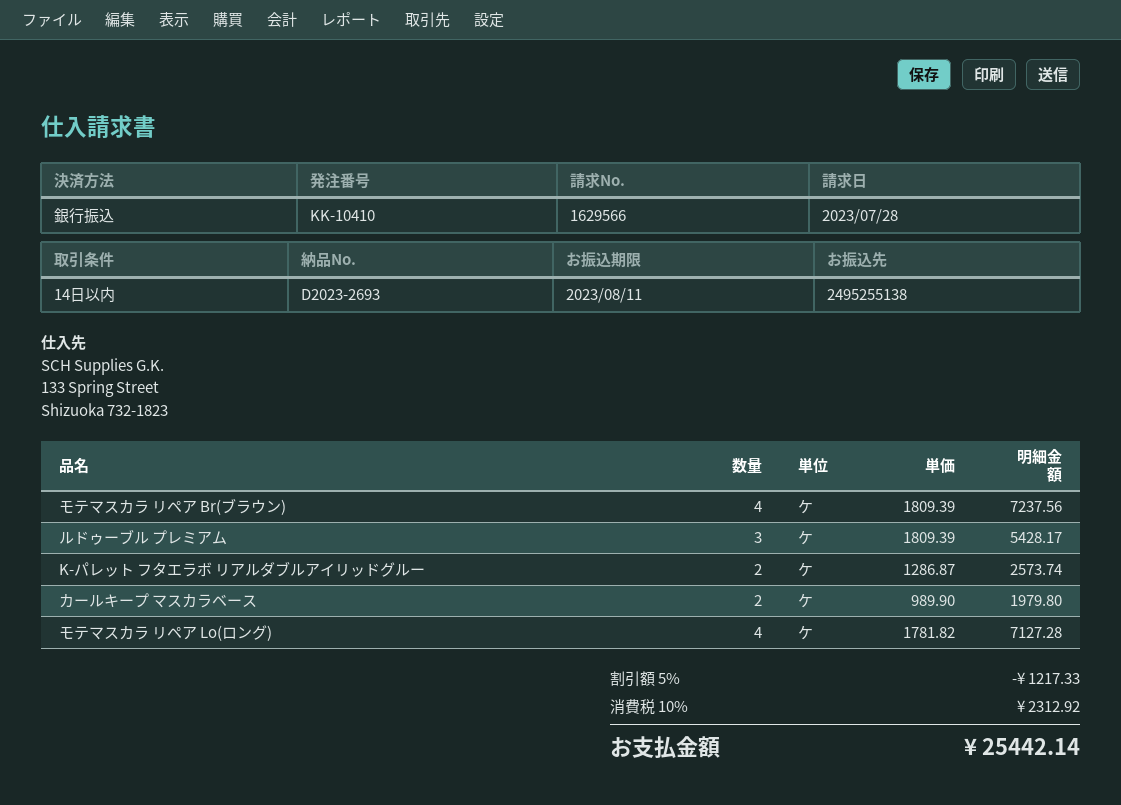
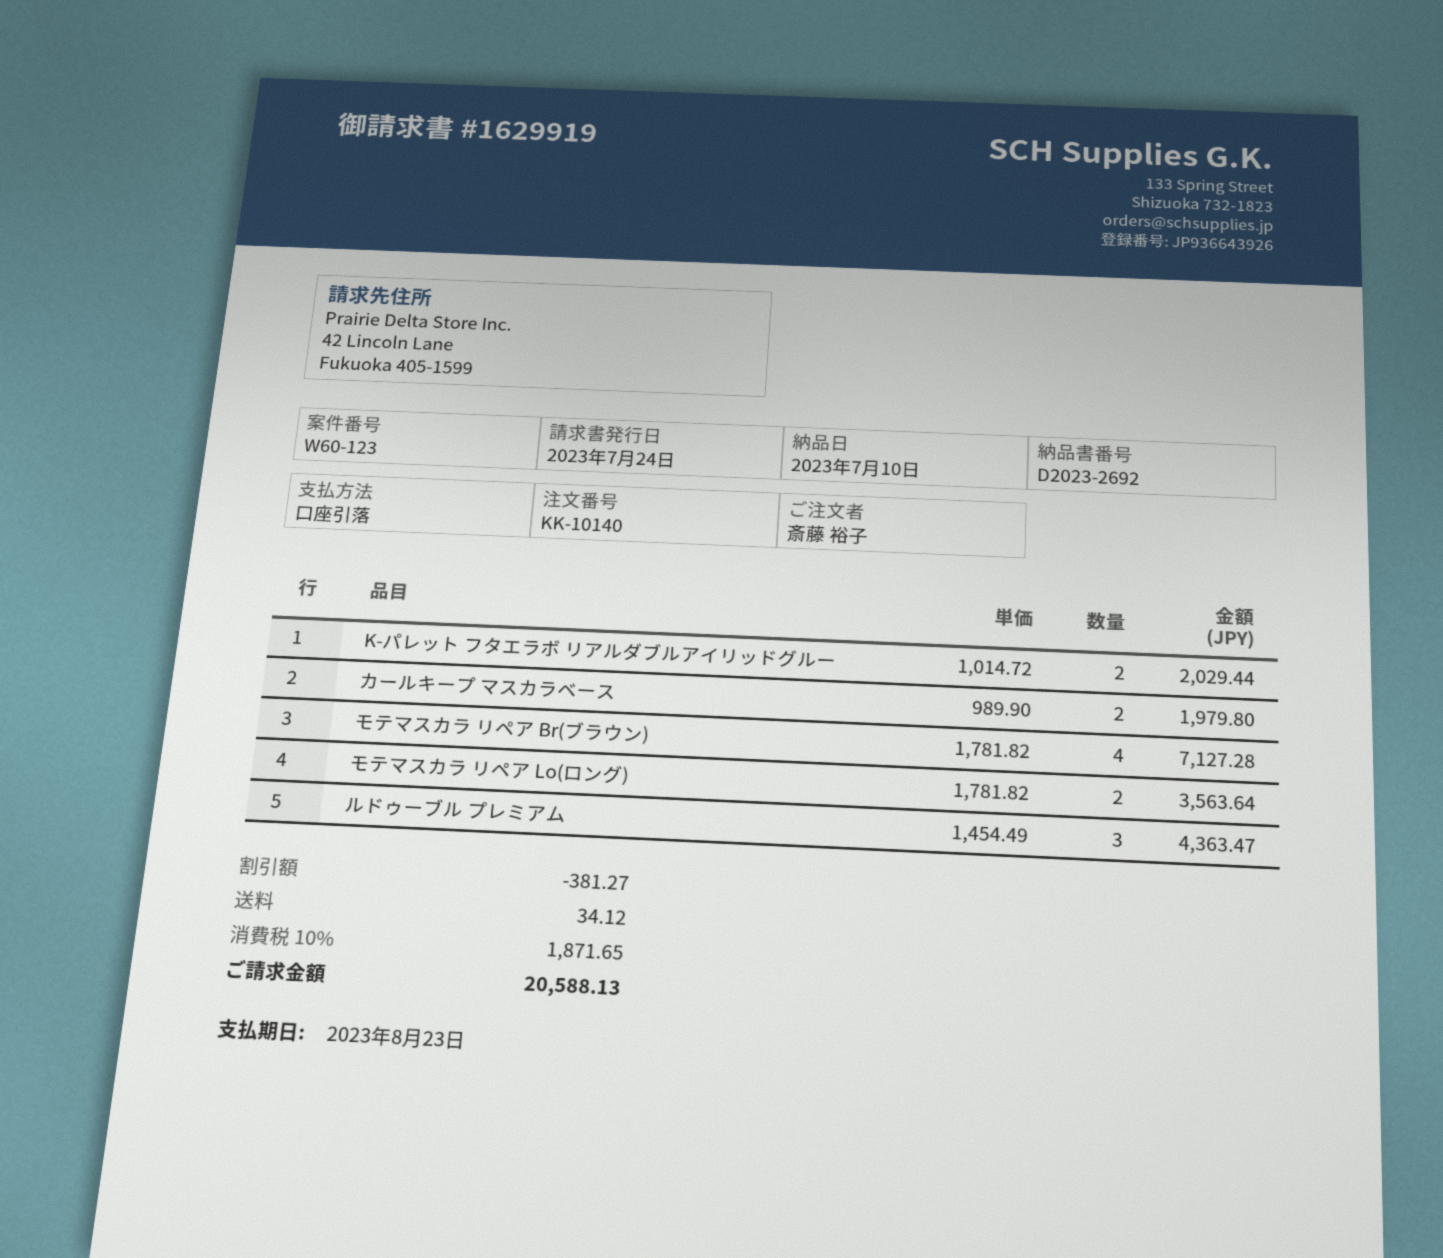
order number: KK-10410 -> KK-10140
delivery note number: D2023-2693 -> D2023-2692
invoice number: 1629566 -> 1629919
invoice date: 2023-07-28 -> 2023-07-24
due date: 2023-08-11 -> 2023-08-23
payment method: bank transfer -> direct debit
モテマスカラ リペア Br(ブラウン): 4 x 1809.39 = 7237.56 -> 4 x 1781.82 = 7127.28
ルドゥーブル プレミアム: 3 x 1809.39 = 5428.17 -> 3 x 1454.49 = 4363.47
K-パレット フタエラボ リアルダブルアイリッドグルー: 2 x 1286.87 = 2573.74 -> 2 x 1014.72 = 2029.44
モテマスカラ リペア Lo(ロング): 4 x 1781.82 = 7127.28 -> 2 x 1781.82 = 3563.64
discount: 1217.33 -> 381.27
shipping: none -> 34.12
tax: 10% = 2312.92 -> 10% = 1871.65
total: 25442.14 -> 20588.13

